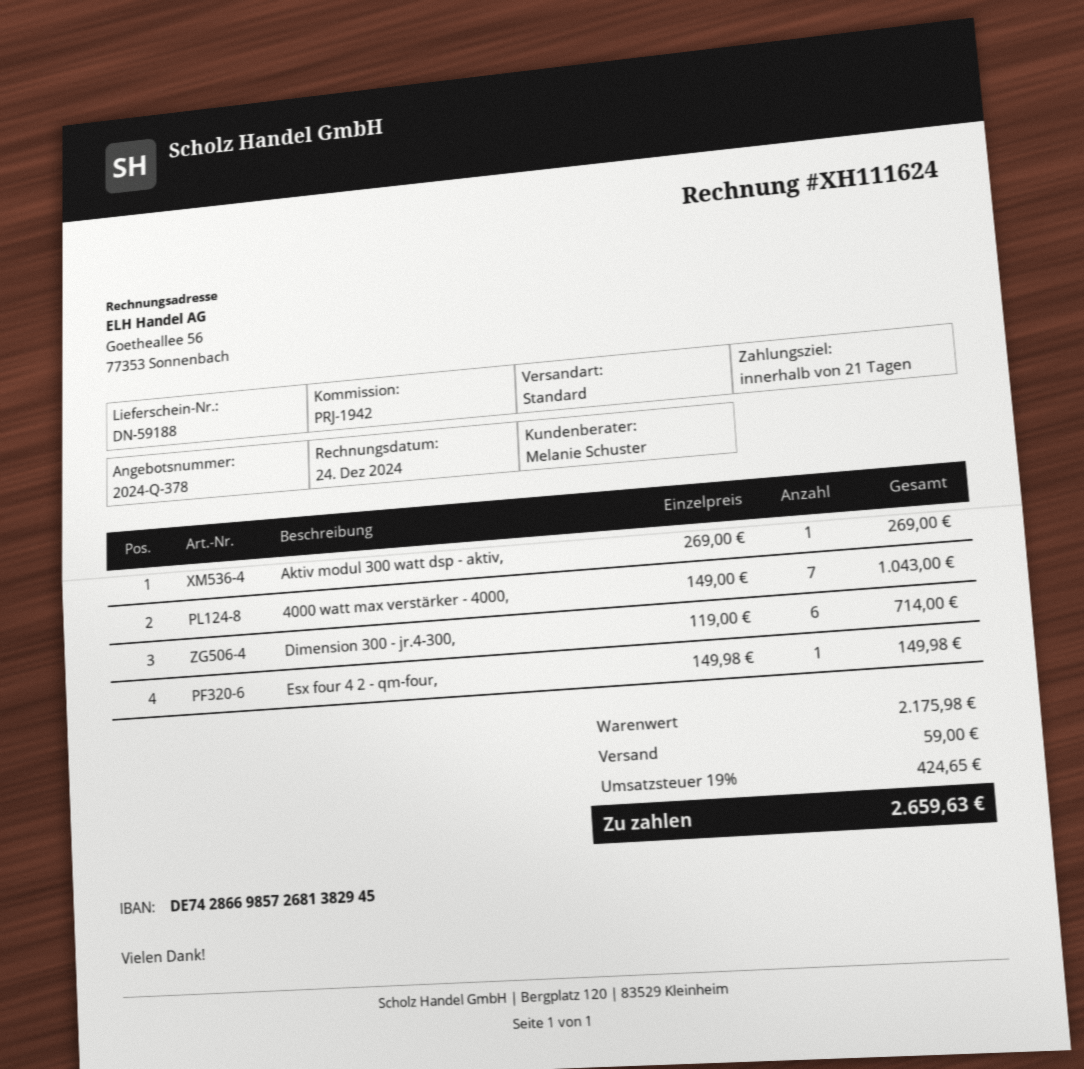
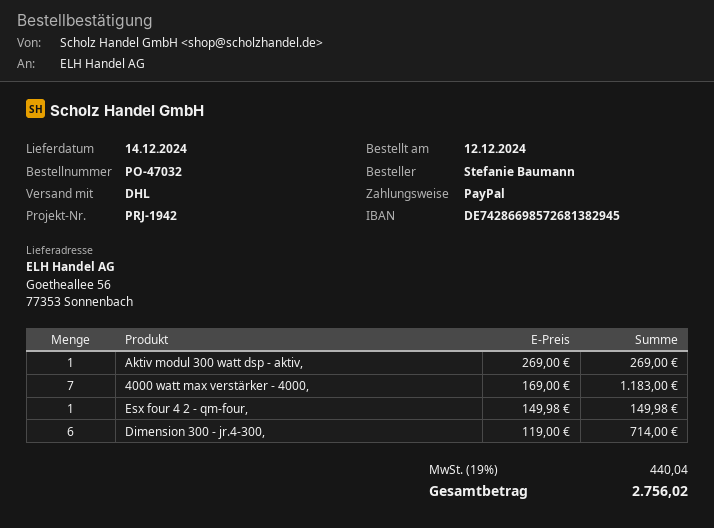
shipping method: standard -> DHL
4000 watt max verstärker - 4000,: 7 x 149.00 = 1043.00 -> 7 x 169.00 = 1183.00
shipping: 59.00 -> none
tax: 19% = 424.65 -> 19% = 440.04
total: 2659.63 -> 2756.02

